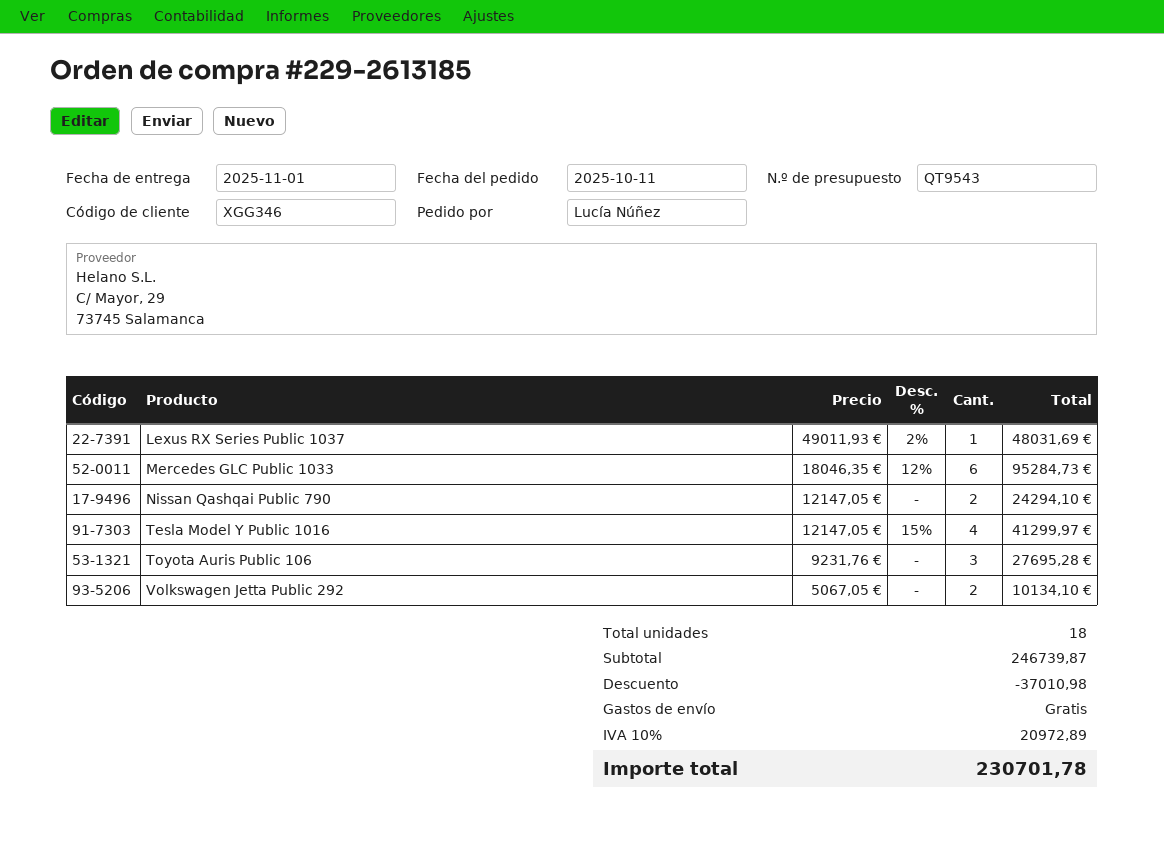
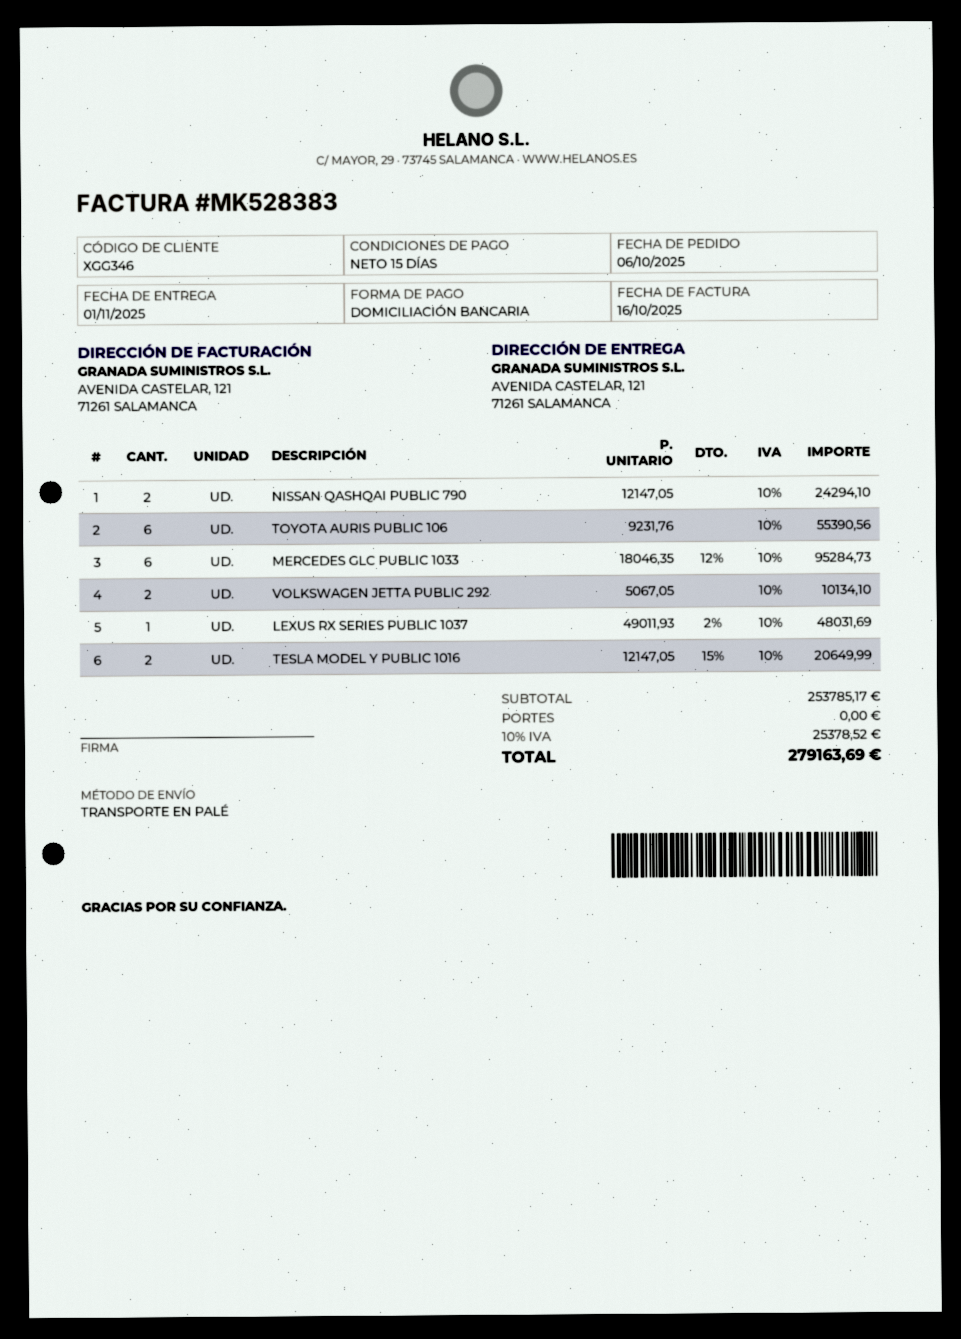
order date: 2025-10-11 -> 2025-10-06
Tesla Model Y Public 1016: 4 x 12147.05 - 15% = 41299.97 -> 2 x 12147.05 - 15% = 20649.99
Toyota Auris Public 106: 3 x 9231.76 = 27695.28 -> 6 x 9231.76 = 55390.56
subtotal: 246739.87 -> 253785.17
discount: 37010.98 -> none
tax: 10% = 20972.89 -> 10% = 25378.52
total: 230701.78 -> 279163.69

